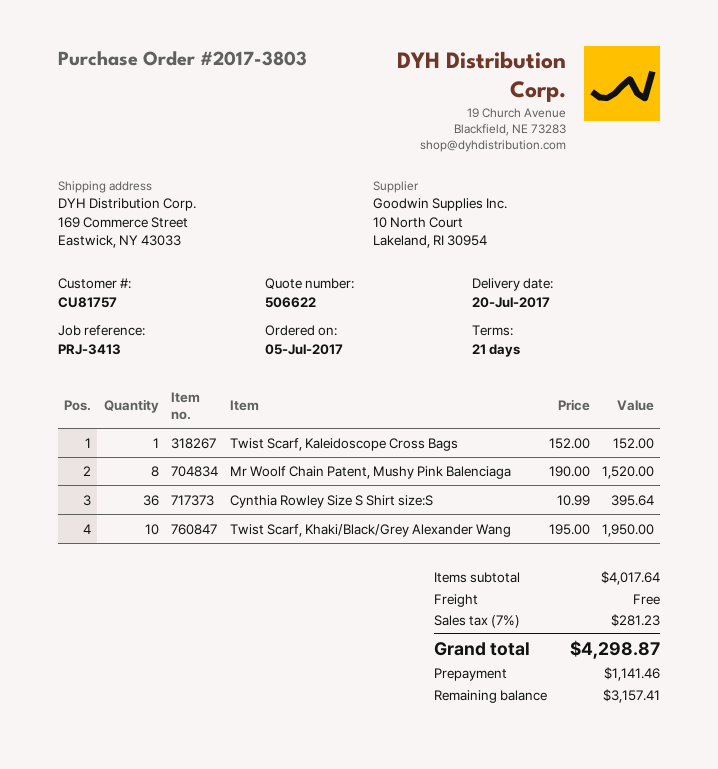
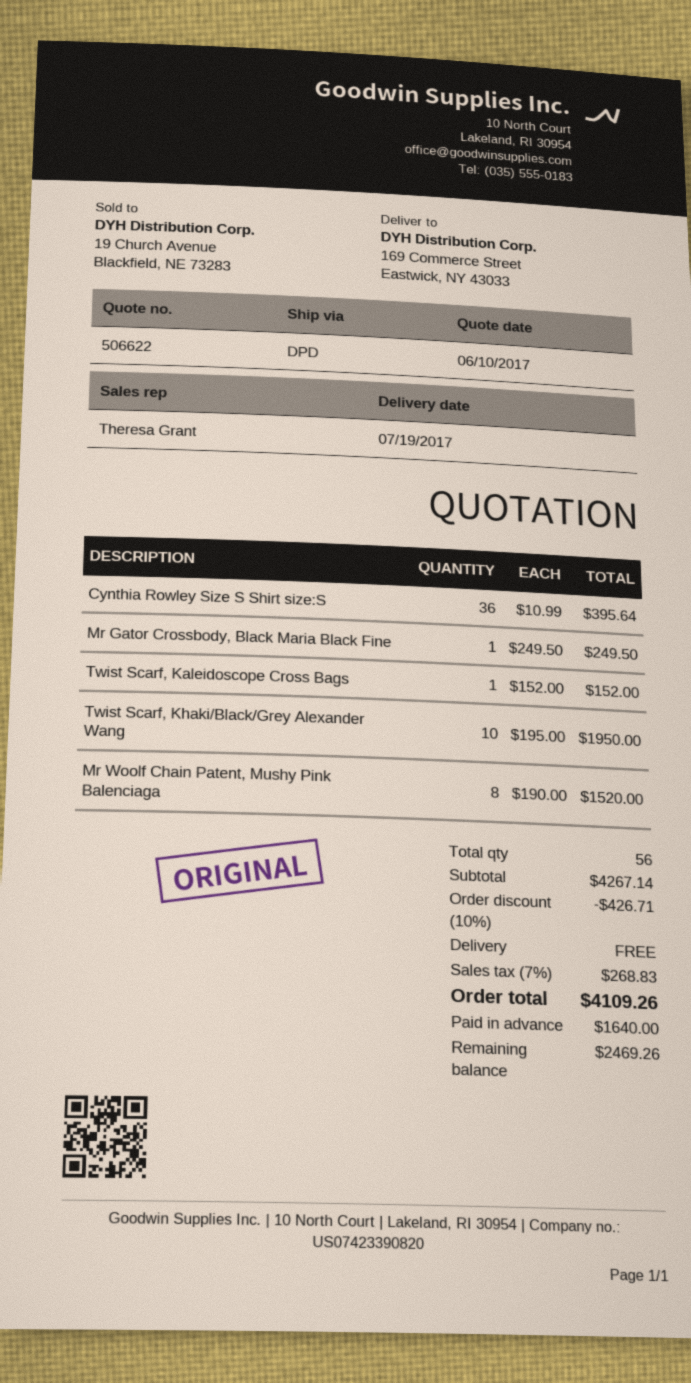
delivery date: 2017-07-20 -> 2017-07-19
Mr Gator Crossbody, Black Maria Black Fine: none -> 1 x 249.50 = 249.50
subtotal: 4017.64 -> 4267.14
discount: none -> 10% = 426.71
tax: 7% = 281.23 -> 7% = 268.83
total: 4298.87 -> 4109.26
deposit: 1141.46 -> 1640.00
balance: 3157.41 -> 2469.26

